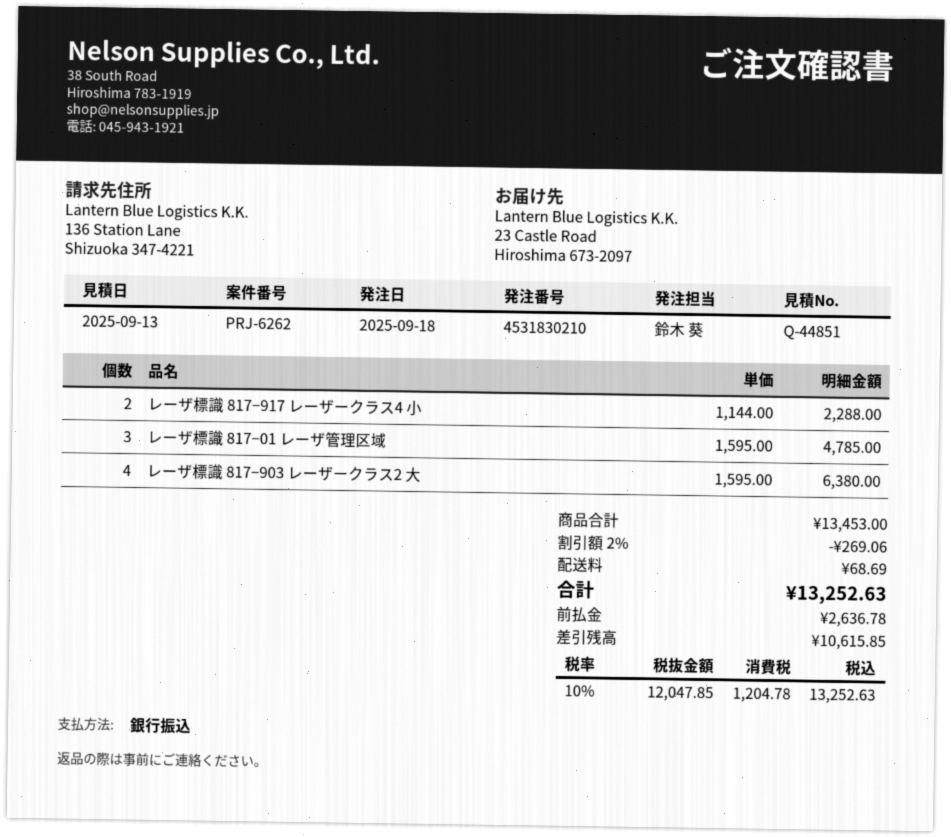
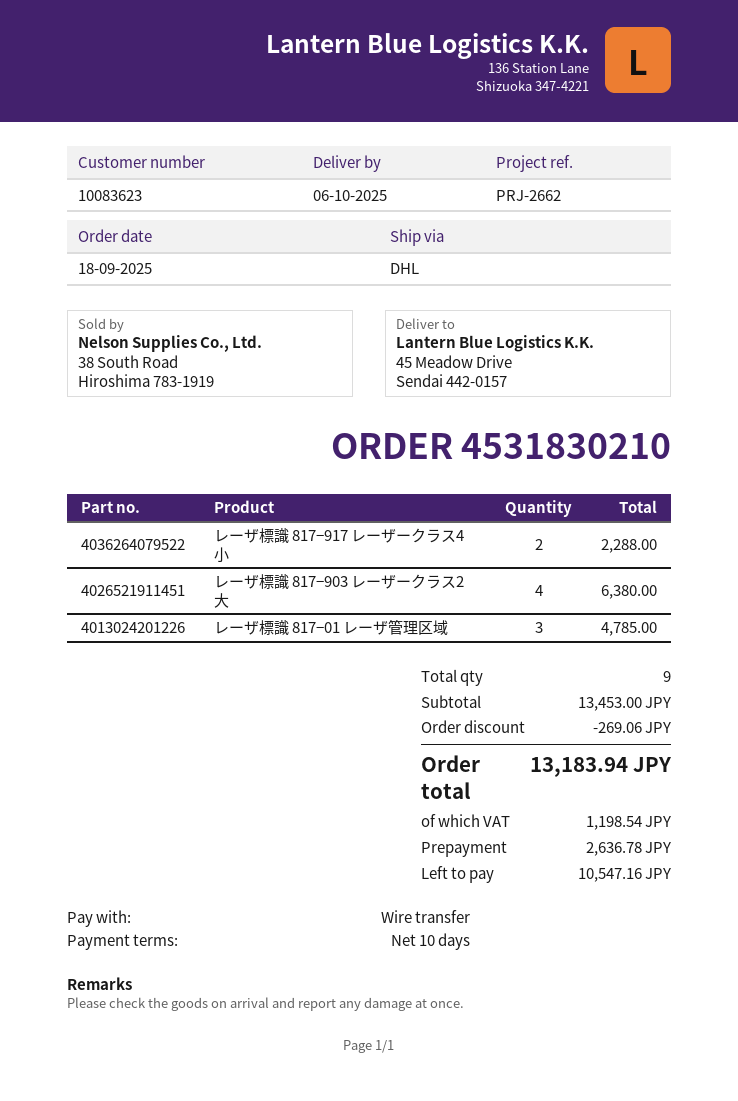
reference: PRJ-6262 -> PRJ-2662
ship to: 23 Castle Road, Hiroshima 673-2097 -> 45 Meadow Drive, Sendai 442-0157
shipping: 68.69 -> none
tax: 1204.78 -> 1198.54
total: 13252.63 -> 13183.94
balance: 10615.85 -> 10547.16

